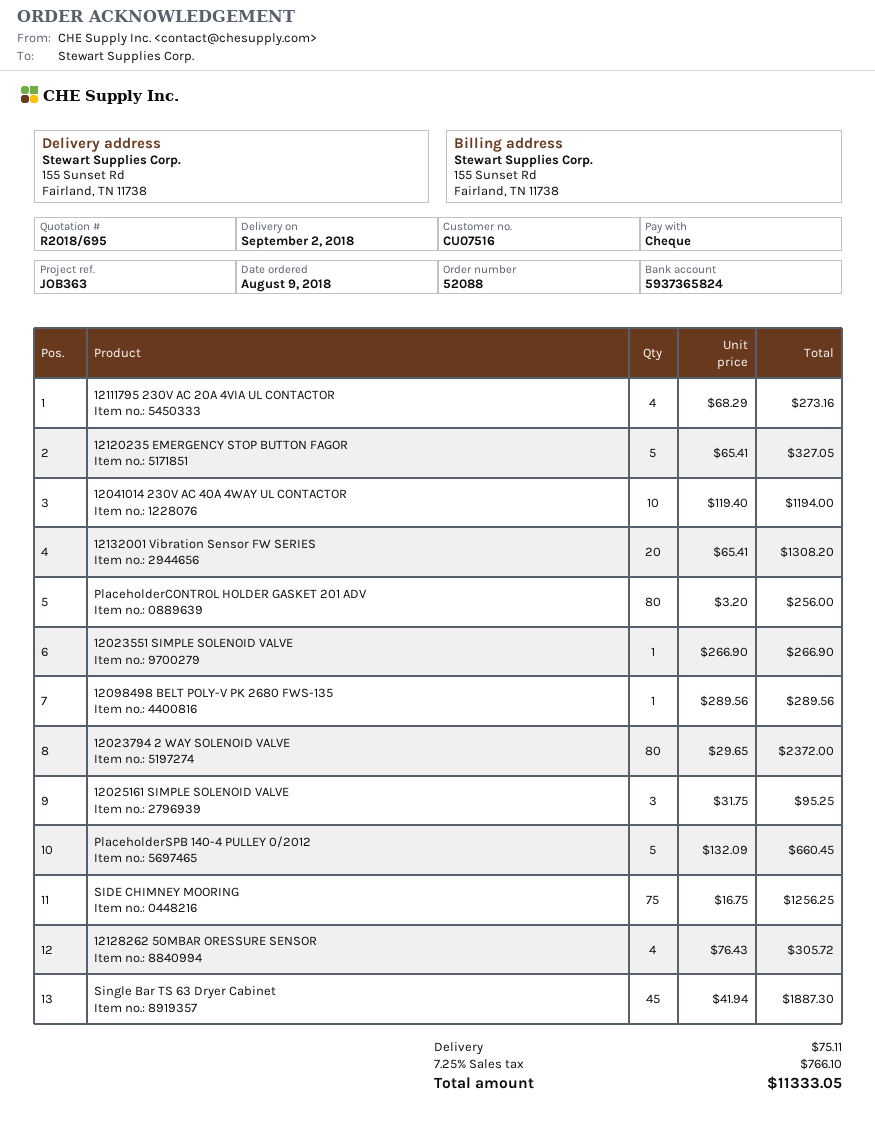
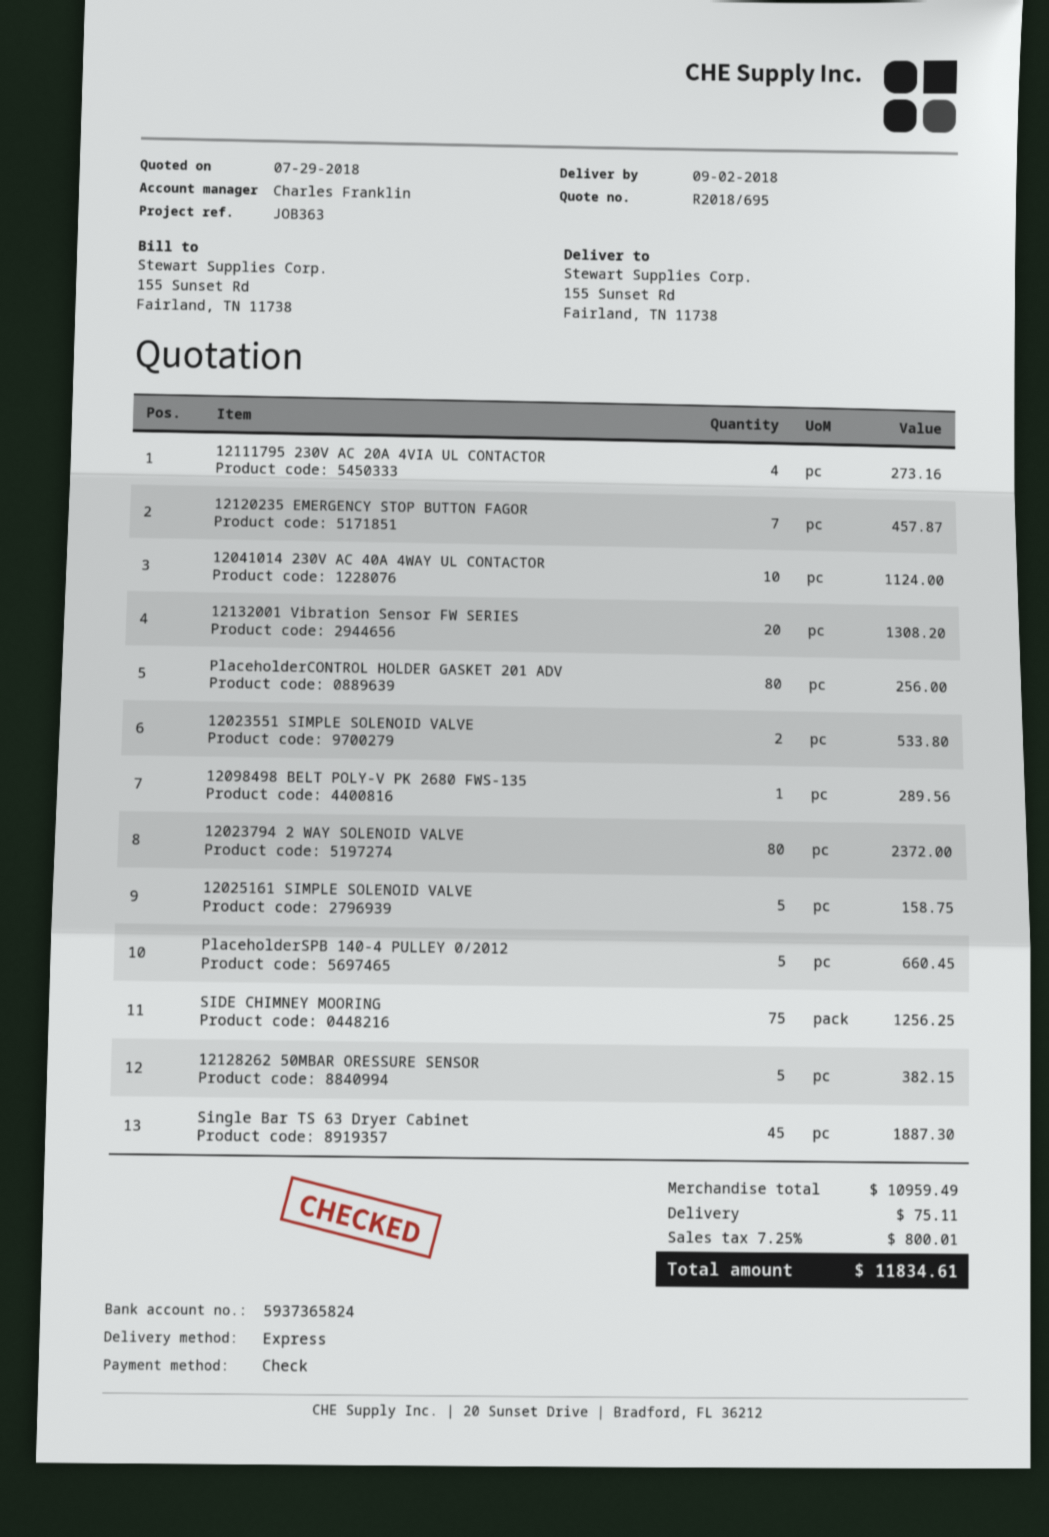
12120235 EMERGENCY STOP BUTTON FAGOR: 5 for 327.05 -> 7 for 457.87
12041014 230V AC 40A 4WAY UL CONTACTOR: 10 for 1194.00 -> 10 for 1124.00
12023551 SIMPLE SOLENOID VALVE: 1 for 266.90 -> 2 for 533.80
12025161 SIMPLE SOLENOID VALVE: 3 for 95.25 -> 5 for 158.75
12128262 50MBAR ORESSURE SENSOR: 4 for 305.72 -> 5 for 382.15
tax: 7.25% = 766.10 -> 7.25% = 800.01
total: 11333.05 -> 11834.61

